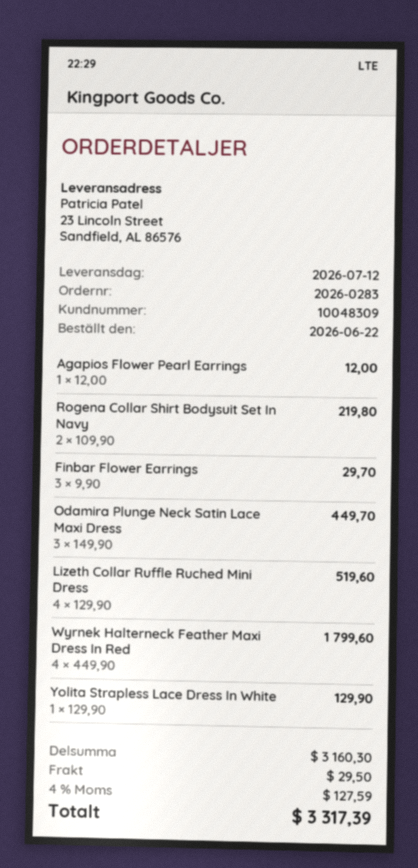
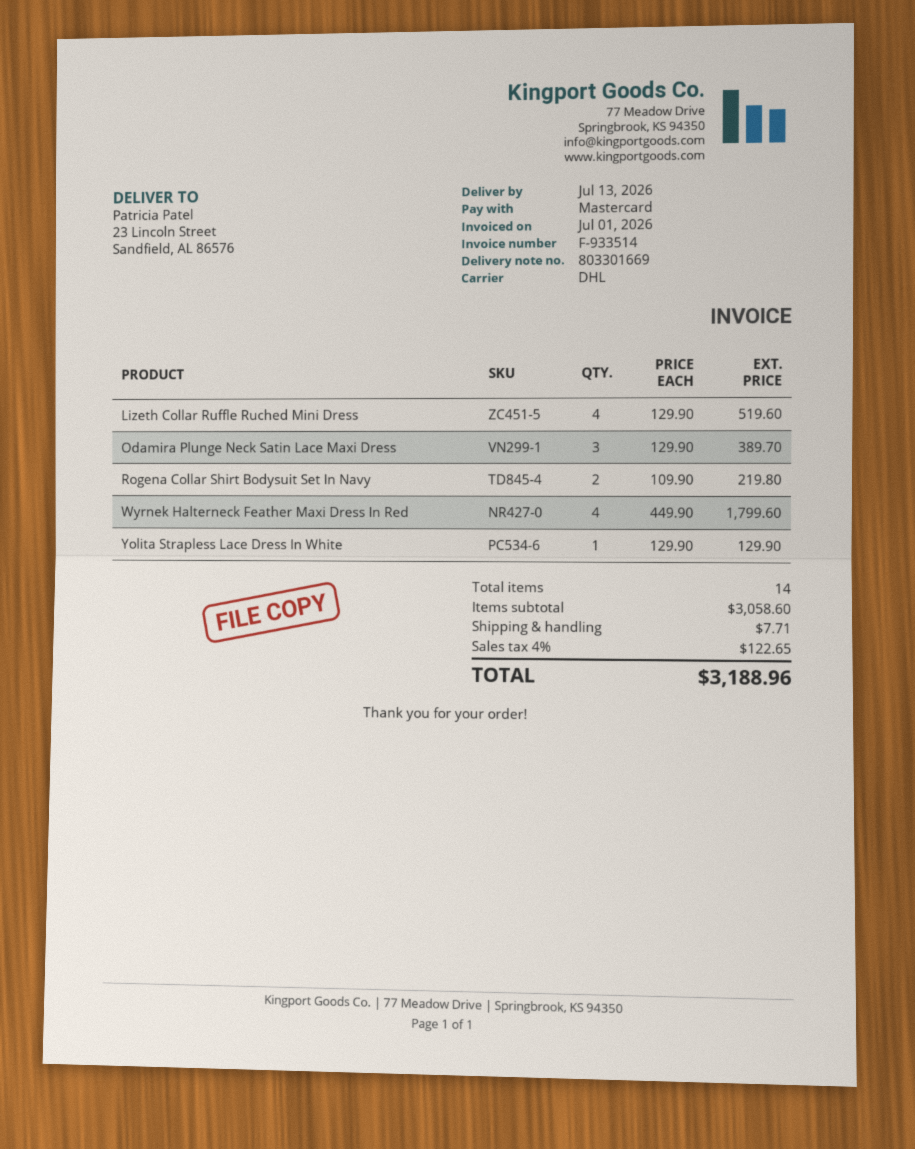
delivery date: 2026-07-12 -> 2026-07-13
Agapios Flower Pearl Earrings: 1 x 12.00 = 12.00 -> none
Finbar Flower Earrings: 3 x 9.90 = 29.70 -> none
Odamira Plunge Neck Satin Lace Maxi Dress: 3 x 149.90 = 449.70 -> 3 x 129.90 = 389.70
subtotal: 3160.30 -> 3058.60
shipping: 29.50 -> 7.71
tax: 4% = 127.59 -> 4% = 122.65
total: 3317.39 -> 3188.96

